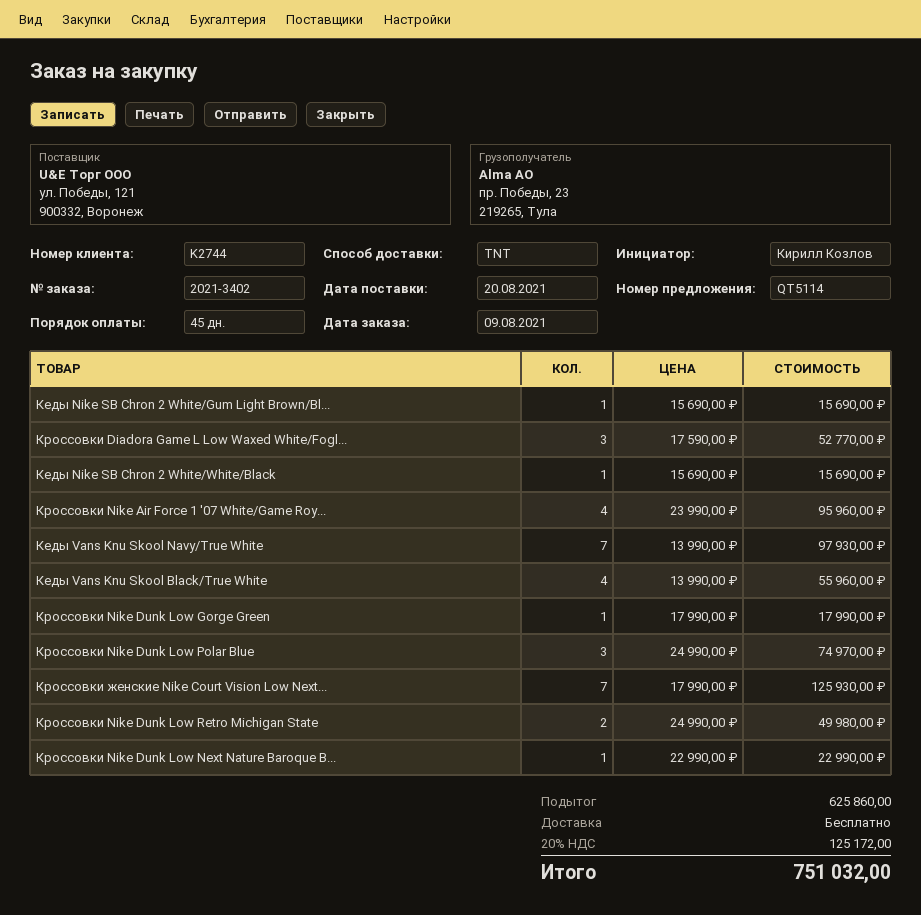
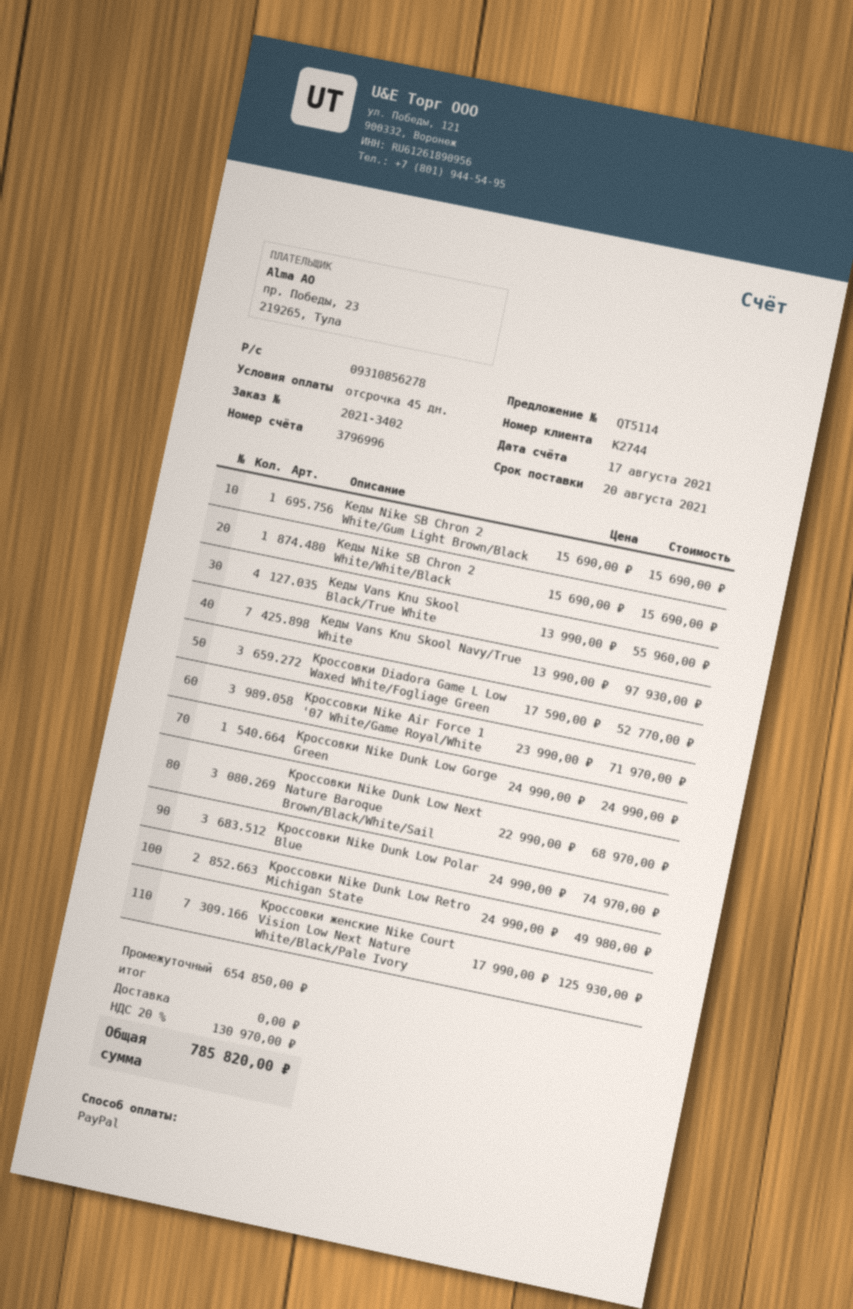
Кроссовки Nike Air Force 1 '07 White/Game Roy...: 4 x 23990.00 = 95960.00 -> 3 x 23990.00 = 71970.00
Кроссовки Nike Dunk Low Gorge Green: 1 x 17990.00 = 17990.00 -> 1 x 24990.00 = 24990.00
Кроссовки Nike Dunk Low Next Nature Baroque B...: 1 x 22990.00 = 22990.00 -> 3 x 22990.00 = 68970.00
subtotal: 625860.00 -> 654850.00
tax: 20% = 125172.00 -> 20% = 130970.00
total: 751032.00 -> 785820.00

